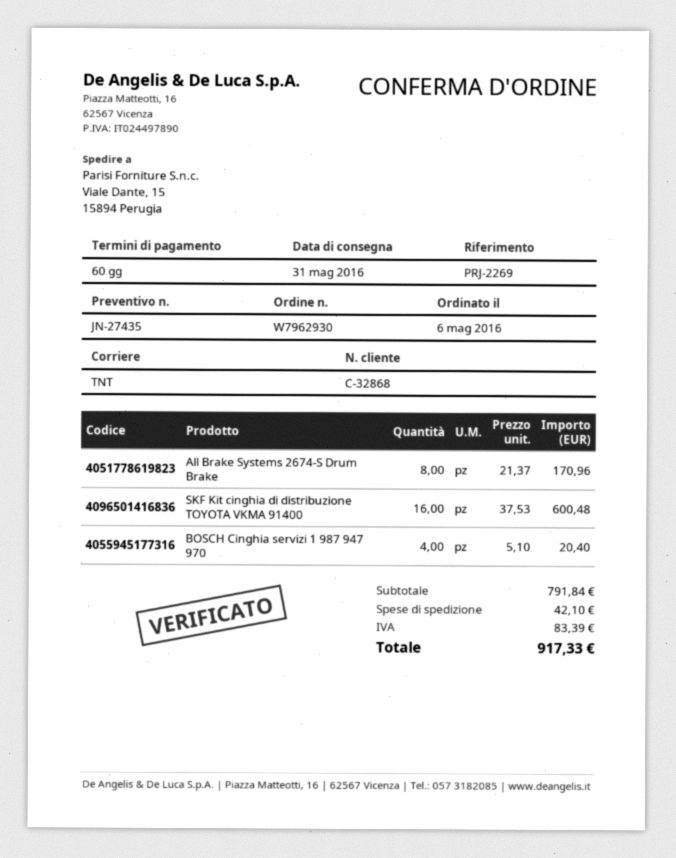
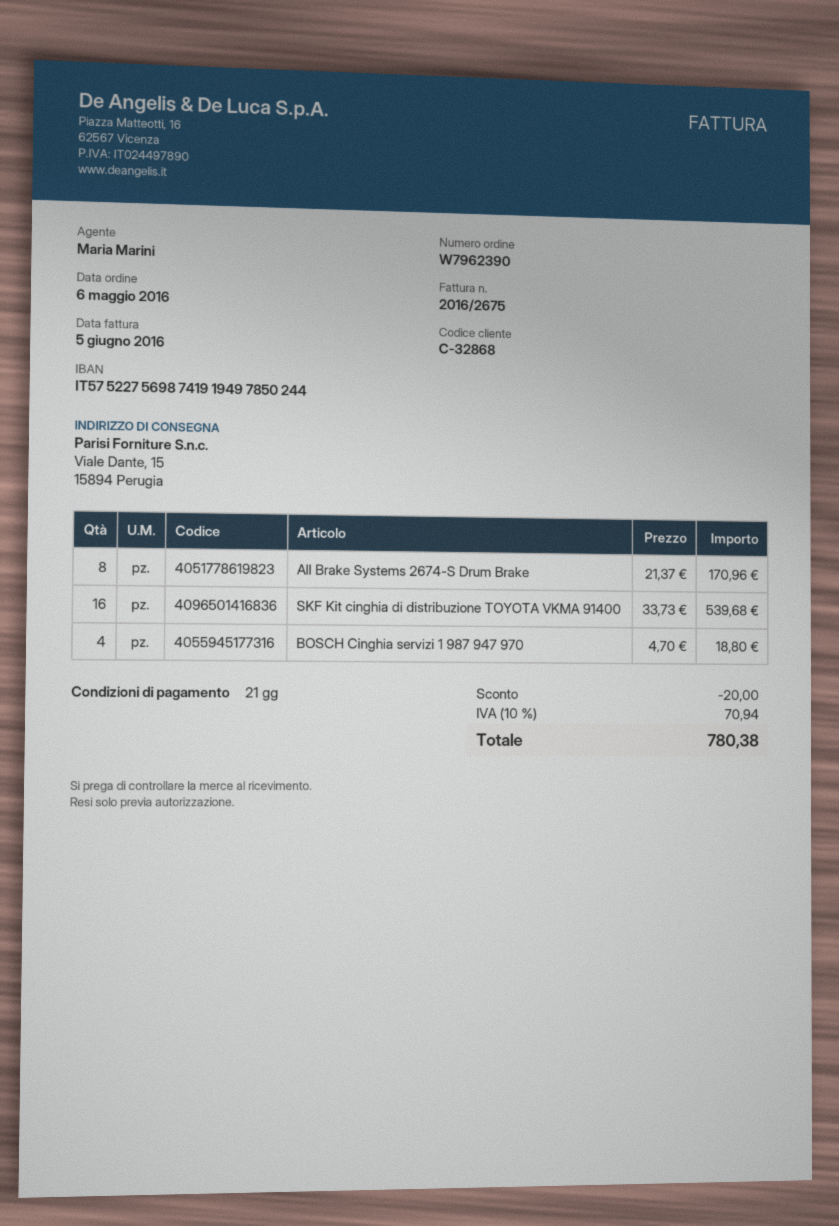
order number: W7962930 -> W7962390
payment terms: 60 days -> 21 days
SKF Kit cinghia di distribuzione TOYOTA VKMA 91400: 16 x 37.53 = 600.48 -> 16 x 33.73 = 539.68
BOSCH Cinghia servizi 1 987 947 970: 4 x 5.10 = 20.40 -> 4 x 4.70 = 18.80
discount: none -> 20.00
shipping: 42.10 -> none
tax: 83.39 -> 70.94
total: 917.33 -> 780.38

